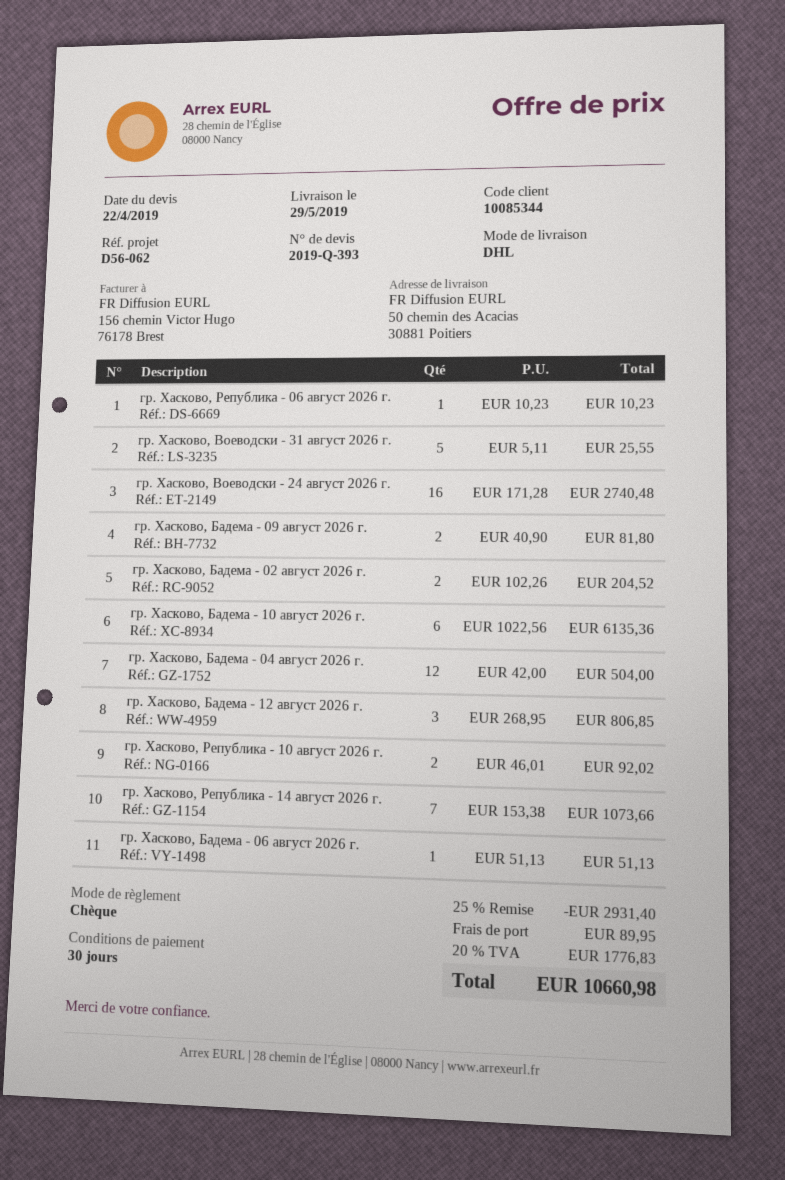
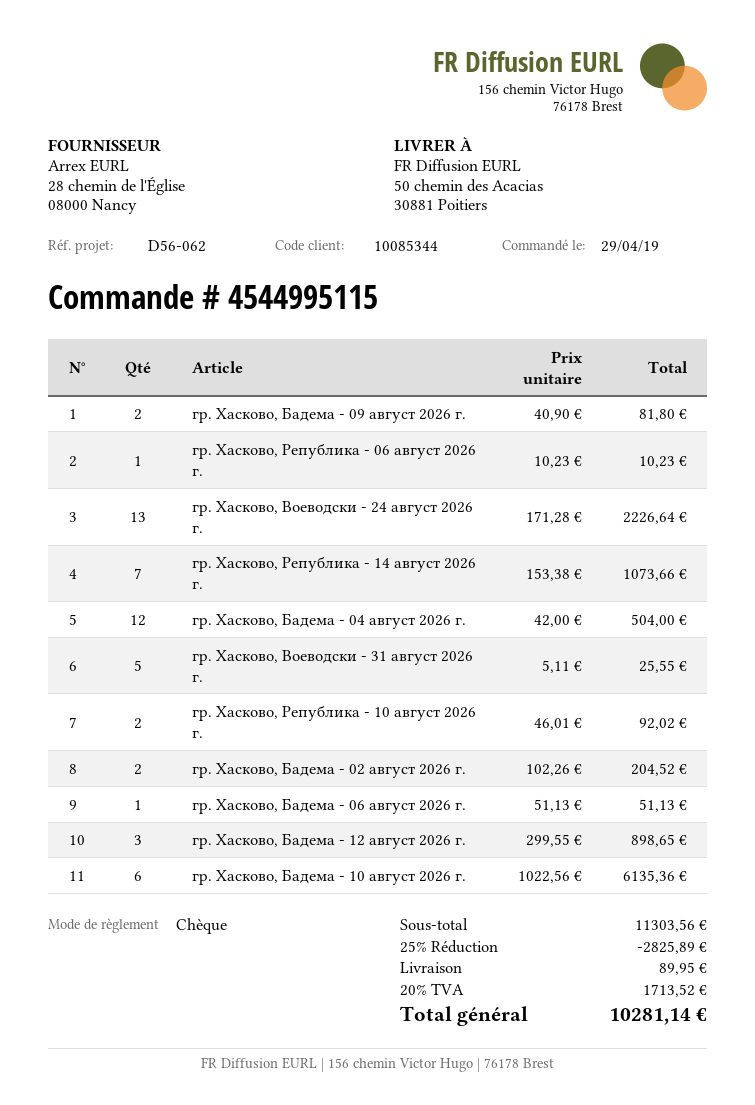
гр. Хасково, Воеводски - 24 август 2026 г.: 16 x 171.28 = 2740.48 -> 13 x 171.28 = 2226.64
гр. Хасково, Бадема - 12 август 2026 г.: 3 x 268.95 = 806.85 -> 3 x 299.55 = 898.65
discount: 25% = 2931.40 -> 25% = 2825.89
tax: 20% = 1776.83 -> 20% = 1713.52
total: 10660.98 -> 10281.14

